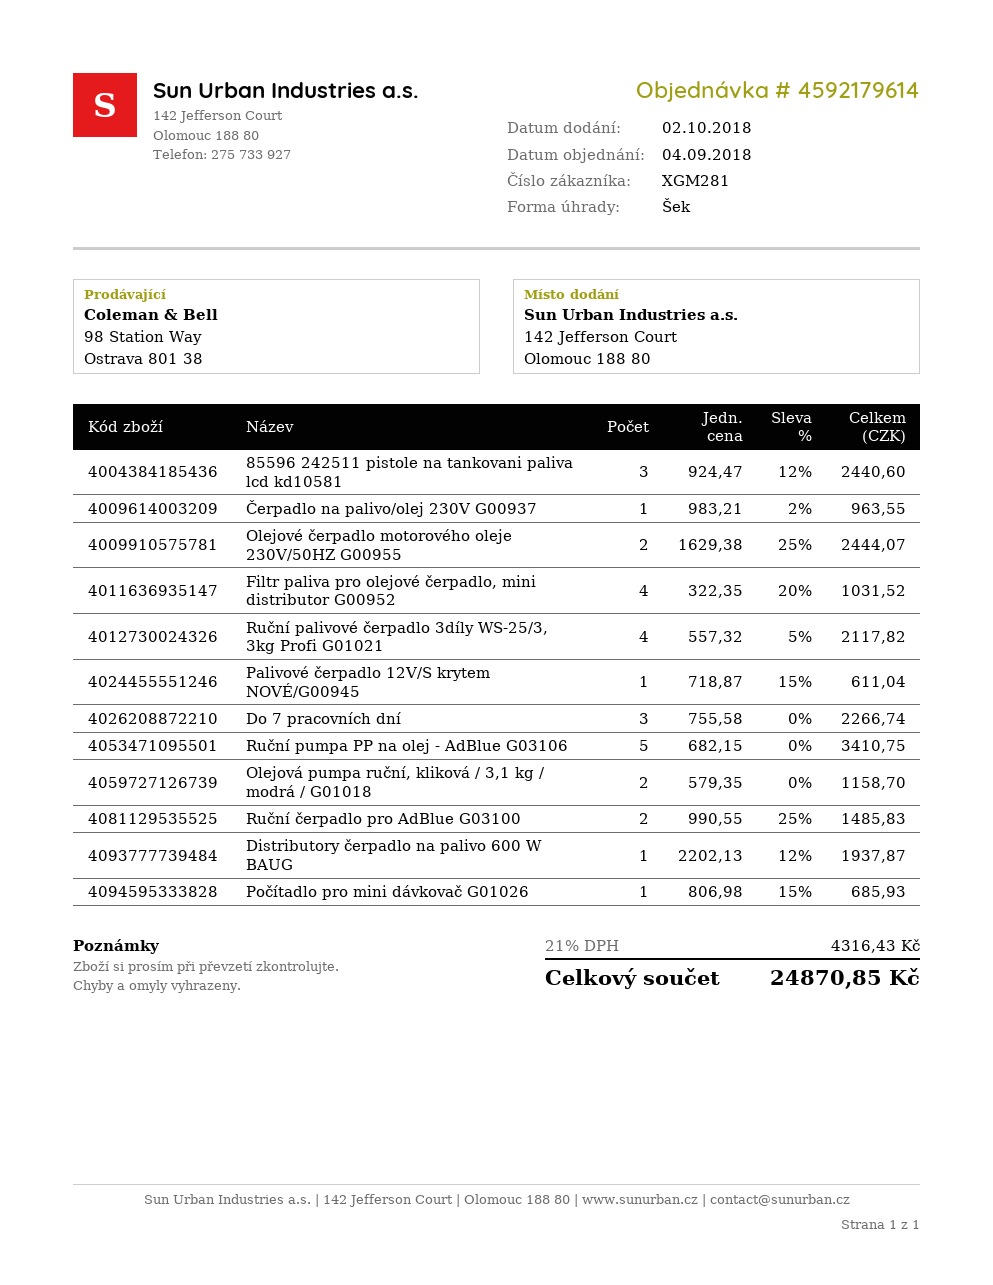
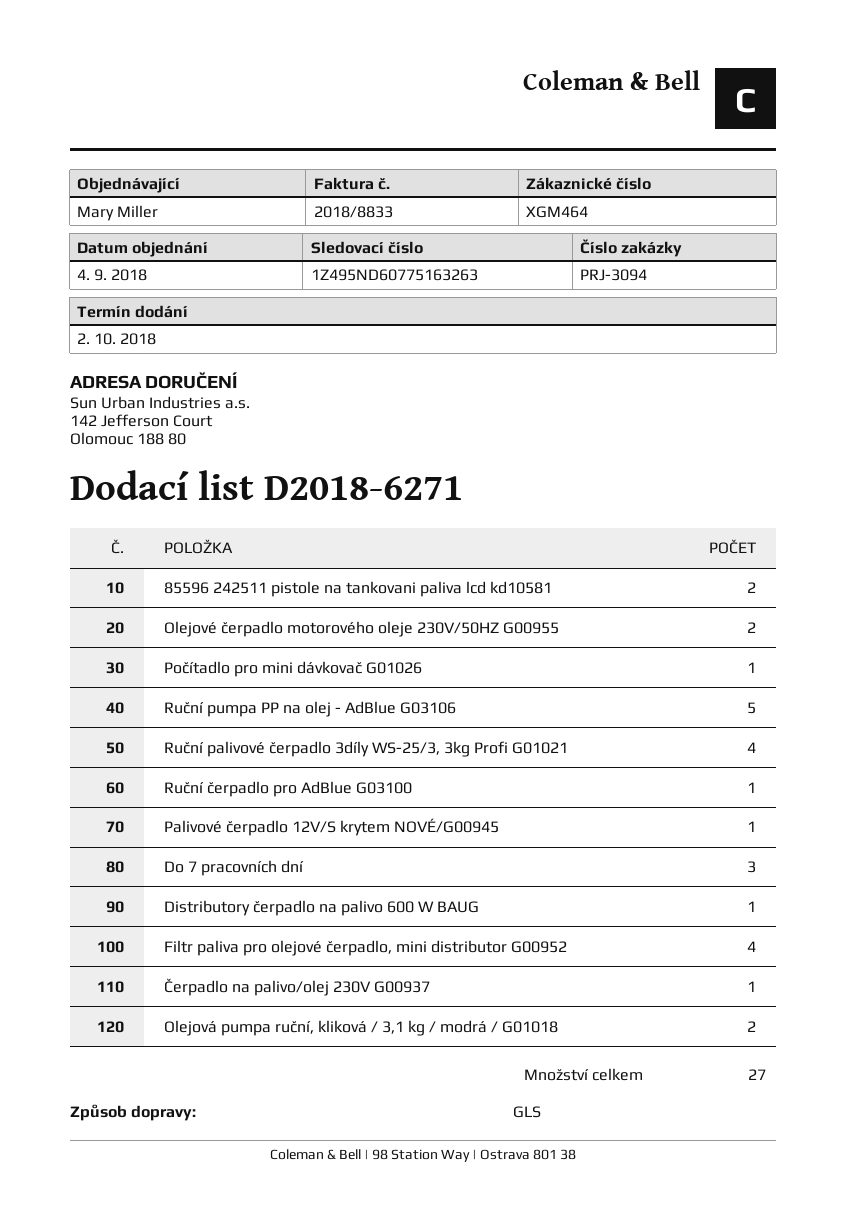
customer number: XGM281 -> XGM464
85596 242511 pistole na tankovani paliva lcd kd10581: 3 -> 2
Ruční čerpadlo pro AdBlue G03100: 2 -> 1

